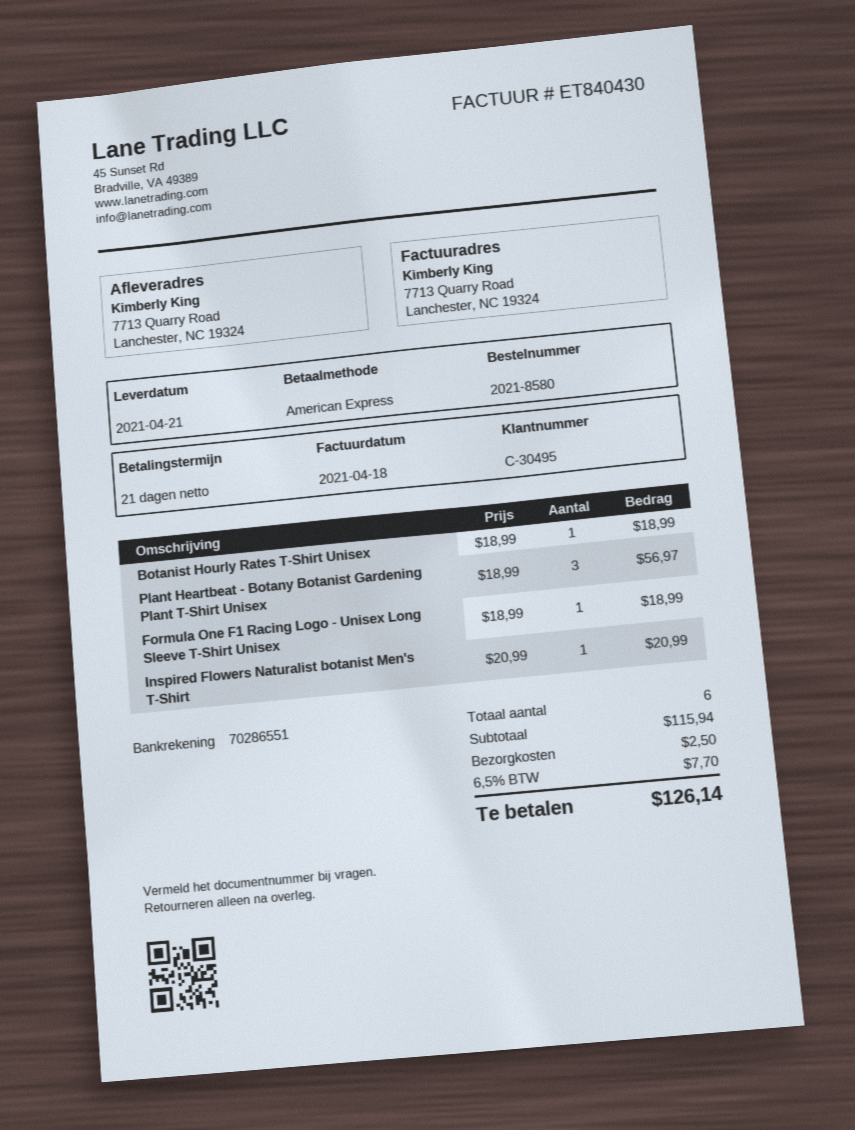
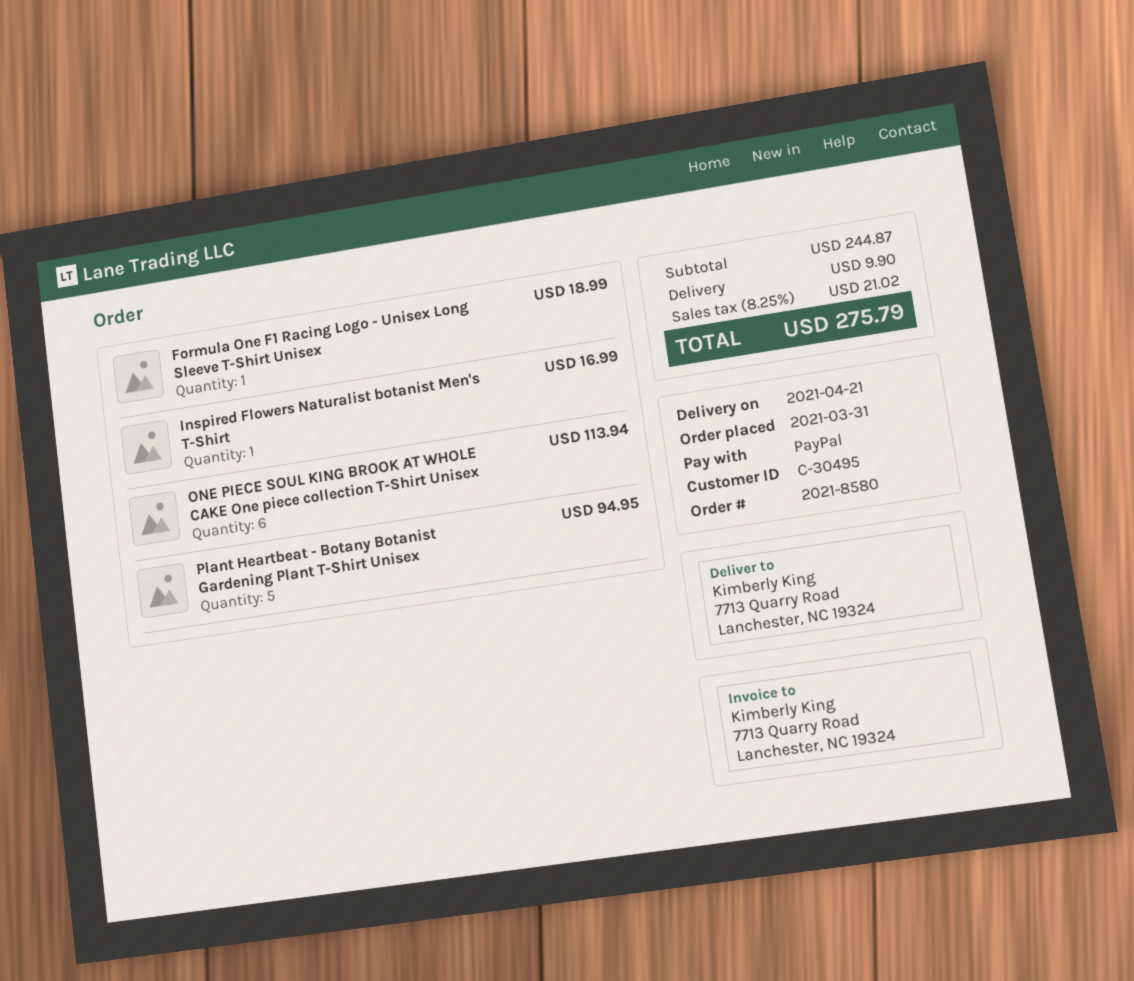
payment method: American Express -> PayPal
Botanist Hourly Rates T-Shirt Unisex: 1 for 18.99 -> none
Plant Heartbeat - Botany Botanist Gardening Plant T-Shirt Unisex: 3 for 56.97 -> 5 for 94.95
Inspired Flowers Naturalist botanist Men's T-Shirt: 1 for 20.99 -> 1 for 16.99
ONE PIECE SOUL KING BROOK AT WHOLE CAKE One piece collection T-Shirt Unisex: none -> 6 for 113.94
subtotal: 115.94 -> 244.87
shipping: 2.50 -> 9.90
tax: 6.5% = 7.70 -> 8.25% = 21.02
total: 126.14 -> 275.79

